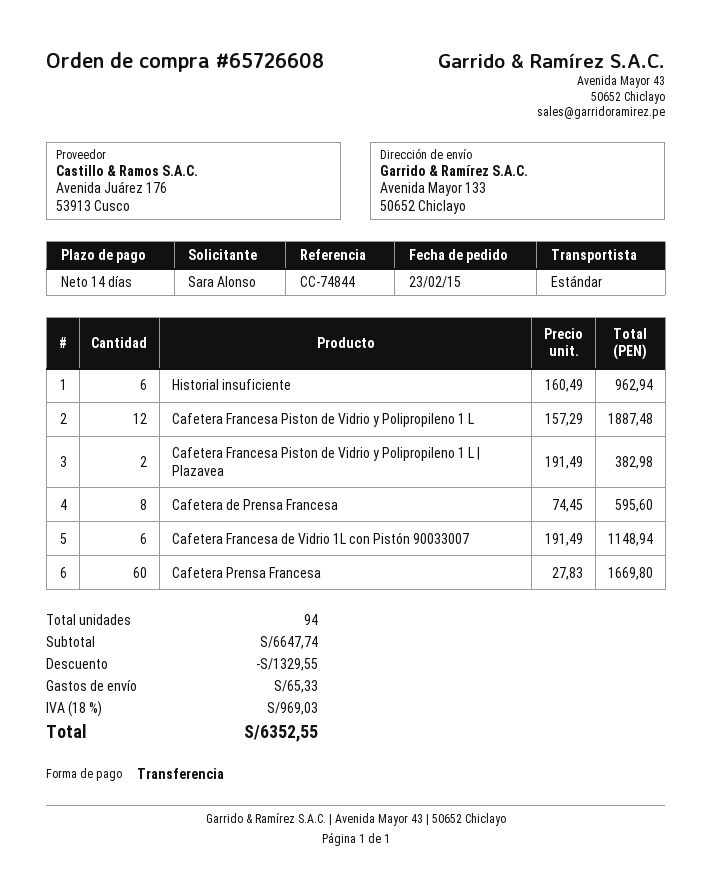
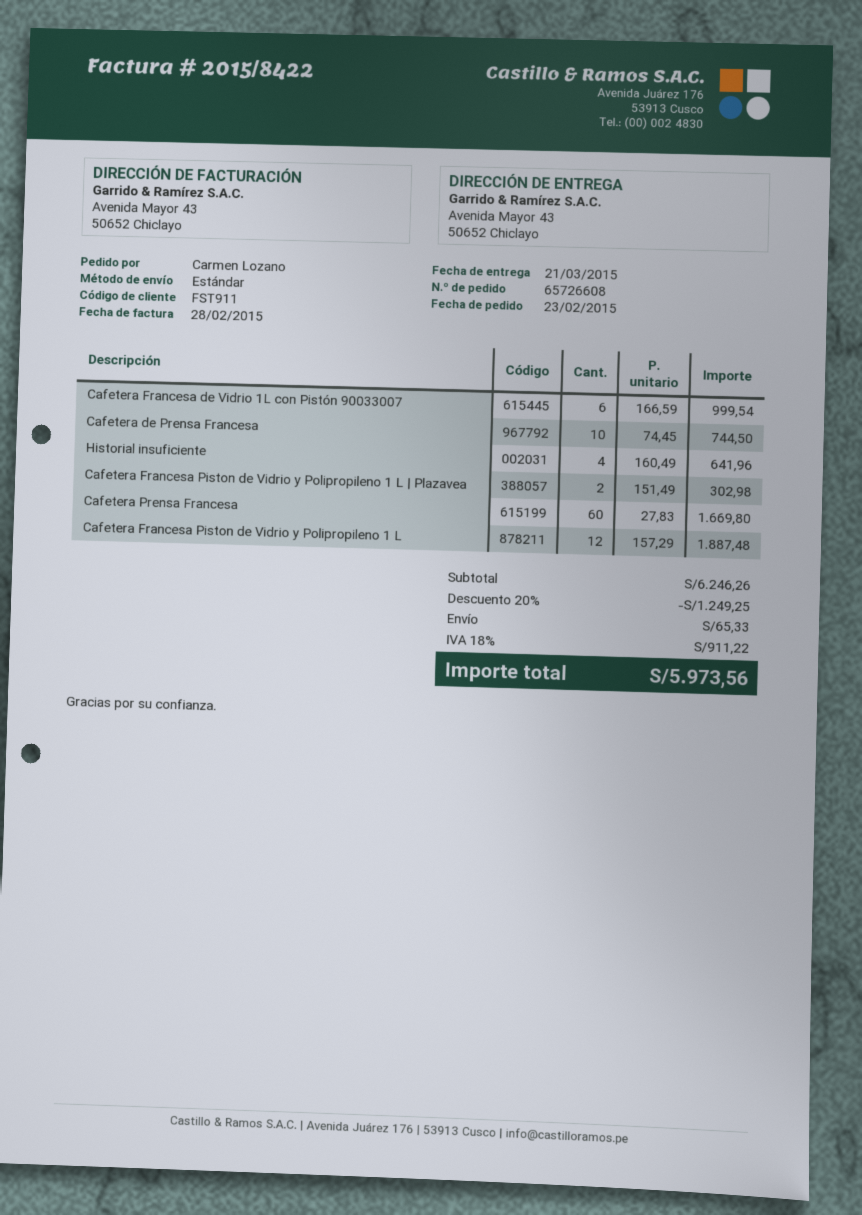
ordered by: Sara Alonso -> Carmen Lozano
ship to: Avenida Mayor 133, 50652 Chiclayo -> Avenida Mayor 43, 50652 Chiclayo
Historial insuficiente: 6 x 160.49 = 962.94 -> 4 x 160.49 = 641.96
Cafetera Francesa Piston de Vidrio y Polipropileno 1 L | Plazavea: 2 x 191.49 = 382.98 -> 2 x 151.49 = 302.98
Cafetera de Prensa Francesa: 8 x 74.45 = 595.60 -> 10 x 74.45 = 744.50
Cafetera Francesa de Vidrio 1L con Pistón 90033007: 6 x 191.49 = 1148.94 -> 6 x 166.59 = 999.54
subtotal: 6647.74 -> 6246.26
discount: 1329.55 -> 1249.25
tax: 18% = 969.03 -> 18% = 911.22
total: 6352.55 -> 5973.56

